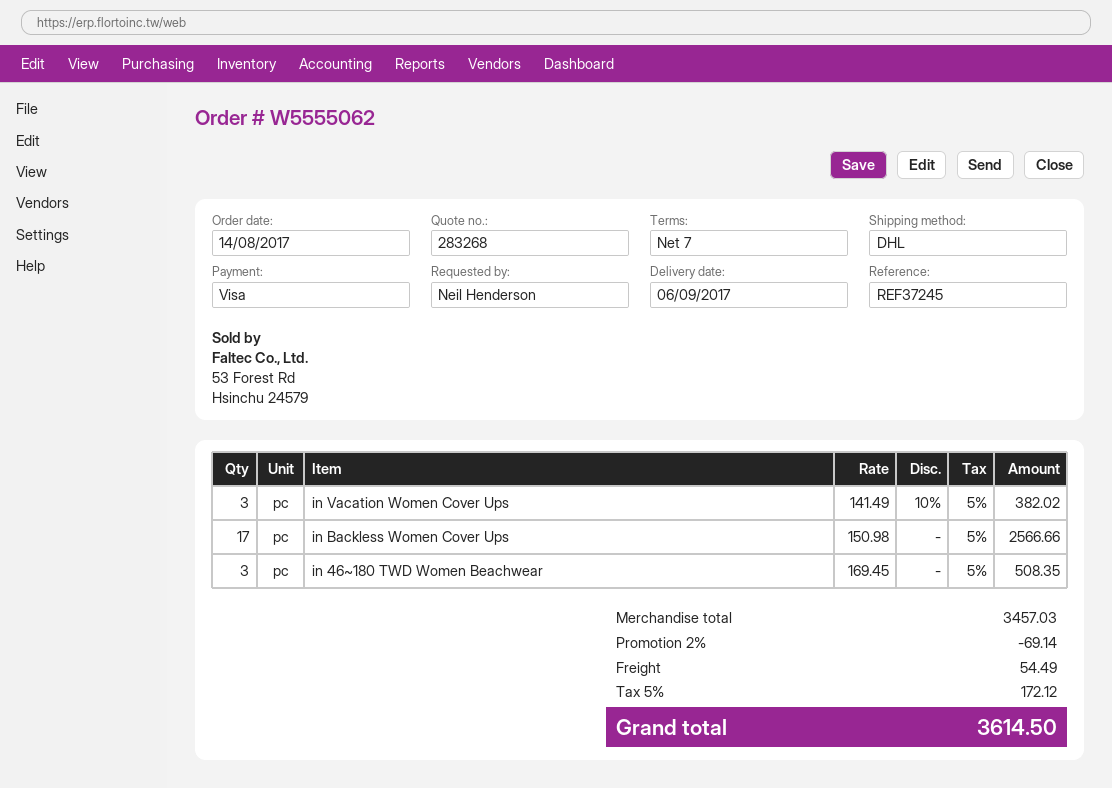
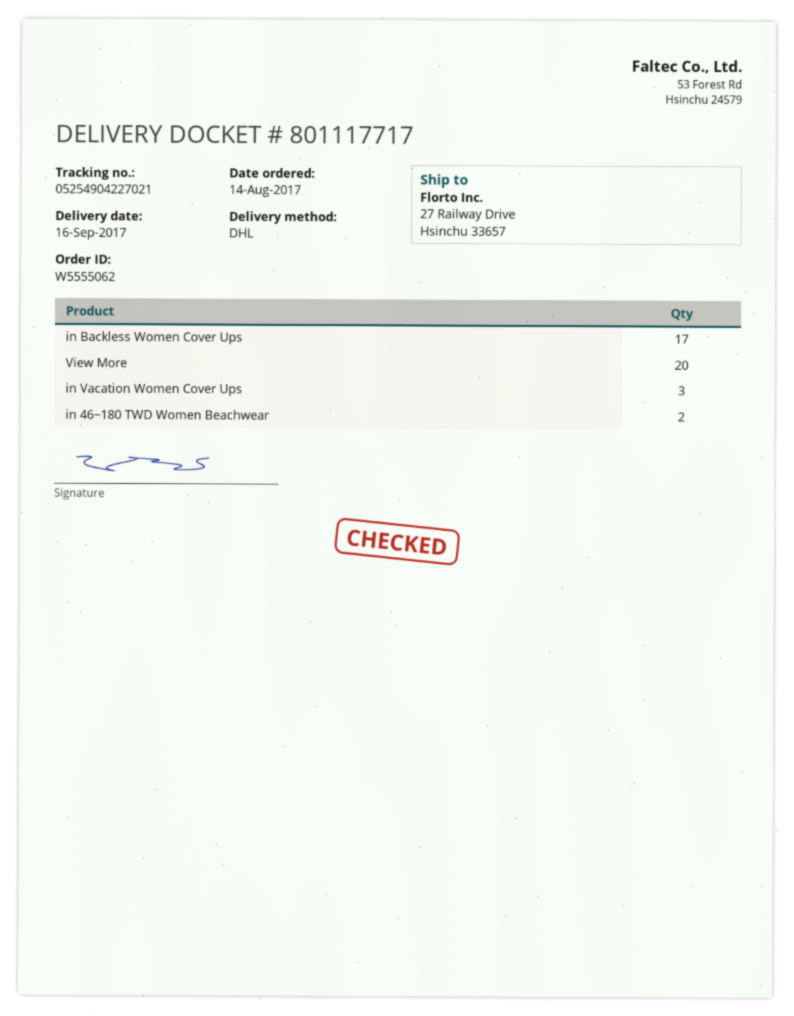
delivery date: 2017-09-06 -> 2017-09-16
in 46~180 TWD Women Beachwear: 3 -> 2
View More: none -> 20

